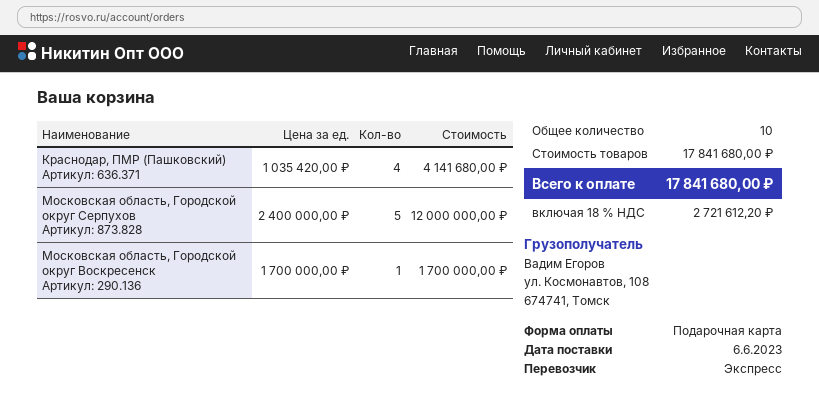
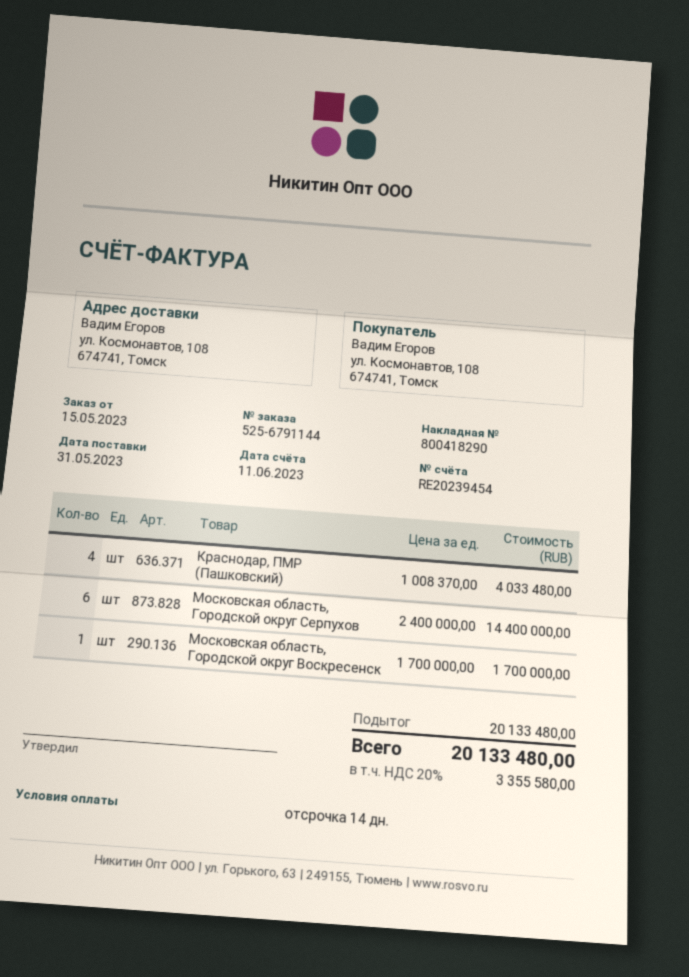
delivery date: 2023-06-06 -> 2023-05-31
Краснодар, ПМР (Пашковский): 4 x 1035420.00 = 4141680.00 -> 4 x 1008370.00 = 4033480.00
Московская область, Городской округ Серпухов: 5 x 2400000.00 = 12000000.00 -> 6 x 2400000.00 = 14400000.00
subtotal: 17841680.00 -> 20133480.00
tax: 18% = 2721612.20 -> 20% = 3355580.00
total: 17841680.00 -> 20133480.00

